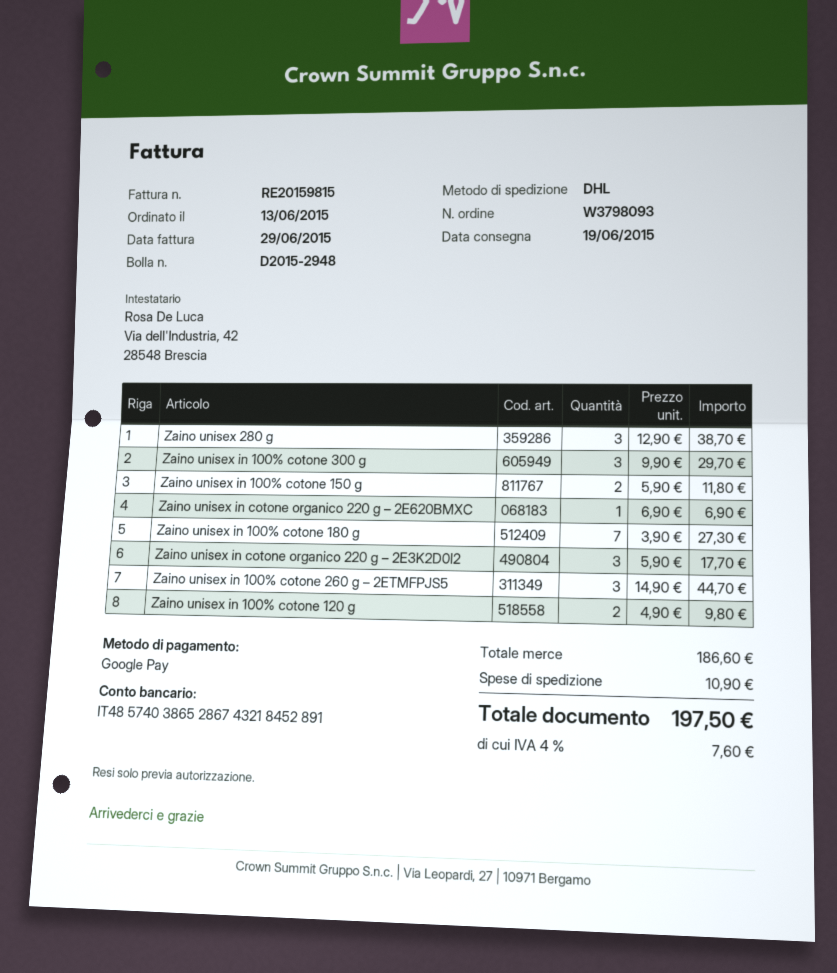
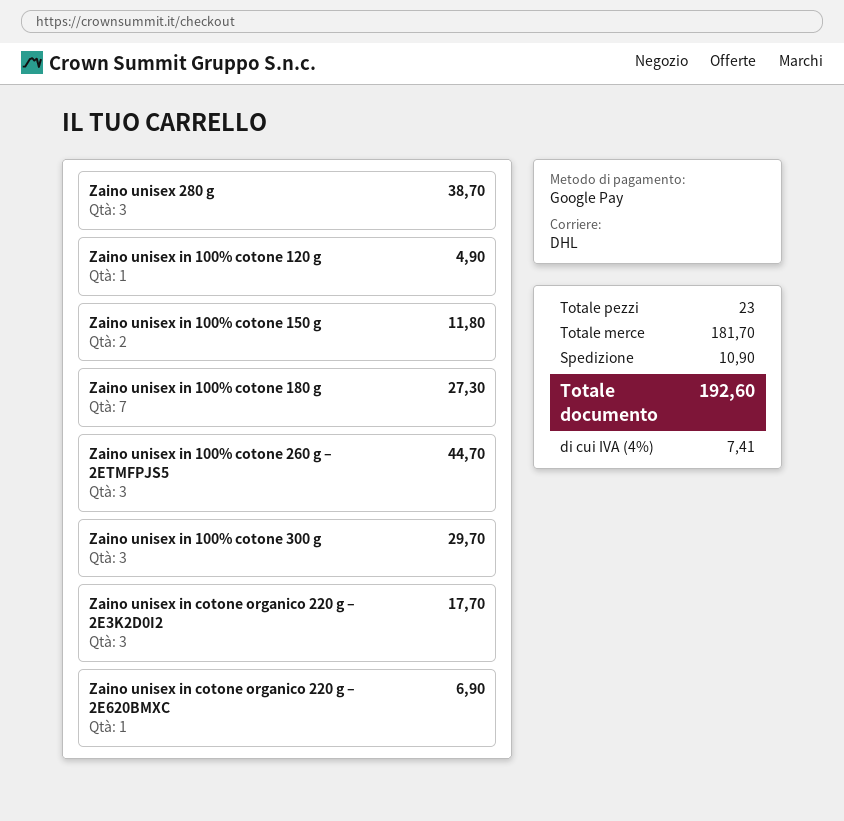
Zaino unisex in 100% cotone 120 g: 2 for 9.80 -> 1 for 4.90
subtotal: 186.60 -> 181.70
tax: 4% = 7.60 -> 4% = 7.41
total: 197.50 -> 192.60

